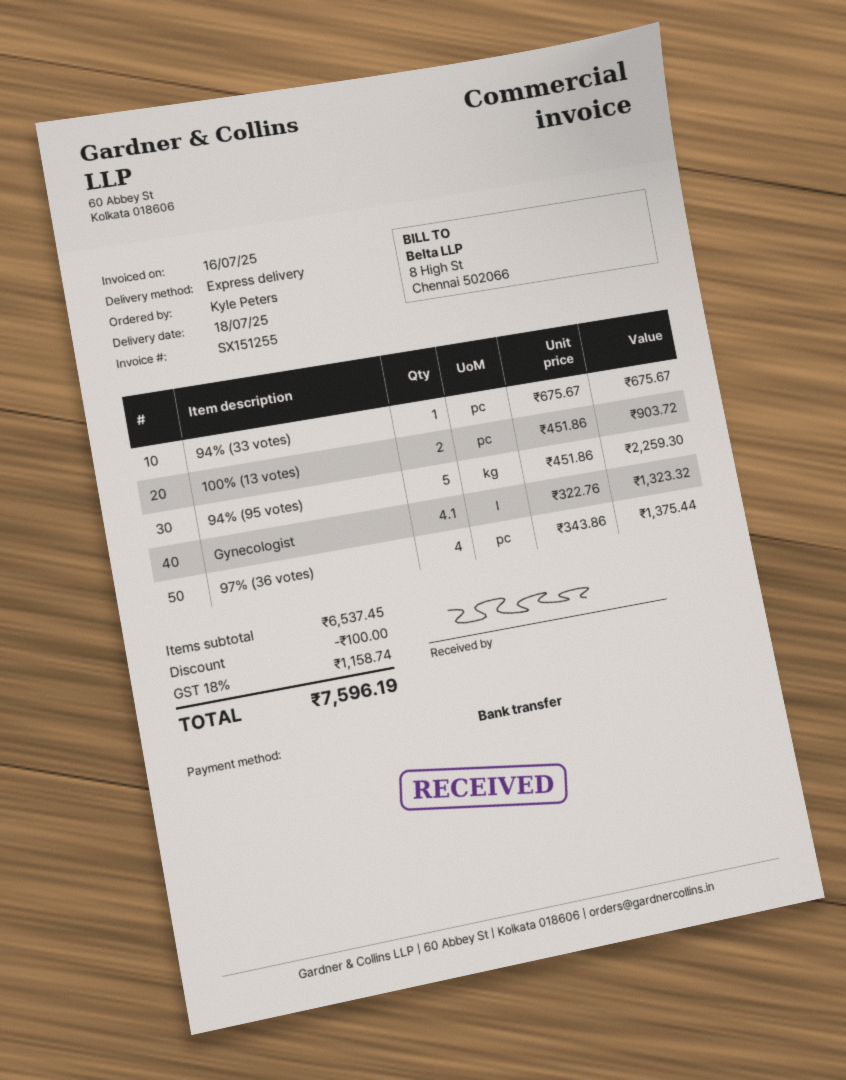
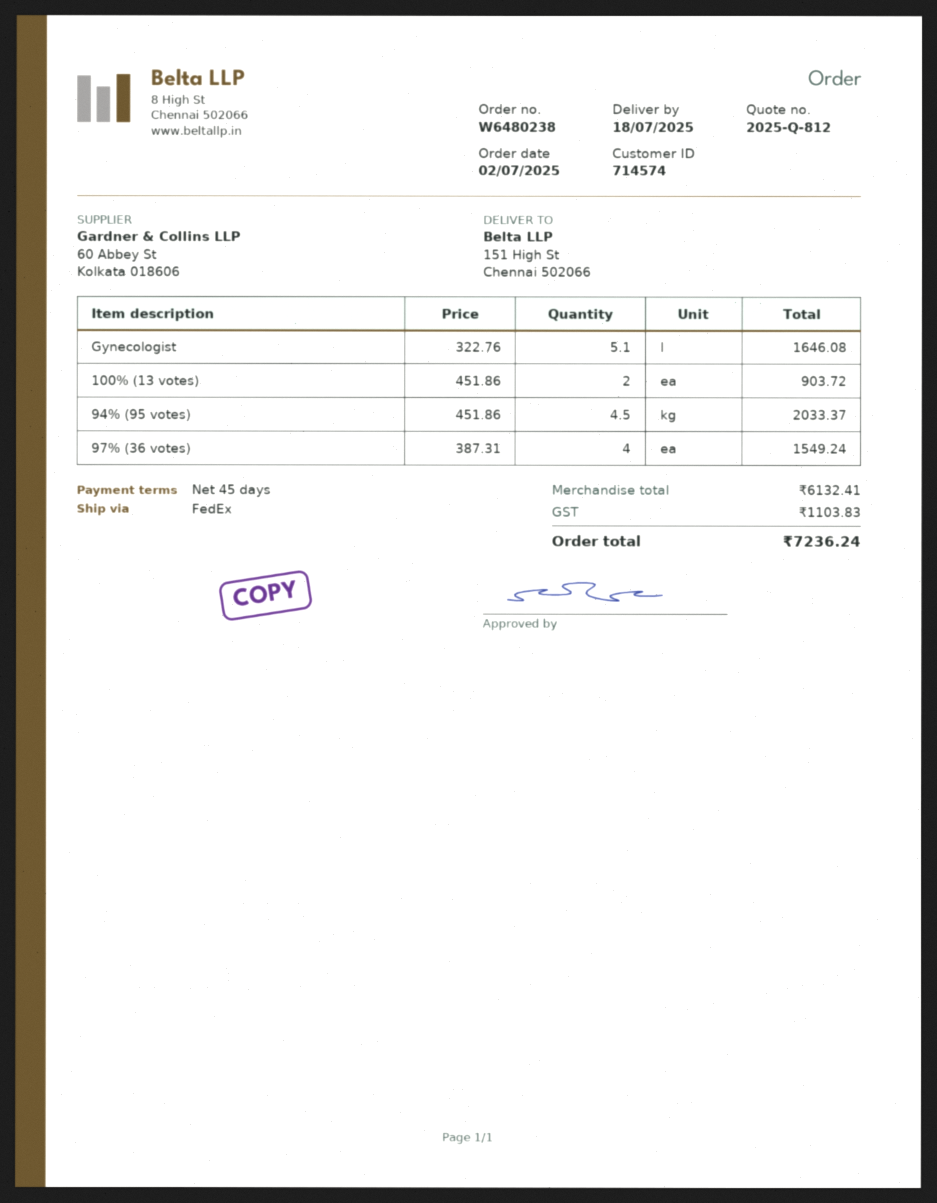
shipping method: express -> FedEx
94% (33 votes): 1 x 675.67 = 675.67 -> none
94% (95 votes): 5 x 451.86 = 2259.30 -> 4.5 x 451.86 = 2033.37
Gynecologist: 4.1 x 322.76 = 1323.32 -> 5.1 x 322.76 = 1646.08
97% (36 votes): 4 x 343.86 = 1375.44 -> 4 x 387.31 = 1549.24
subtotal: 6537.45 -> 6132.41
discount: 100.00 -> none
tax: 1158.74 -> 1103.83
total: 7596.19 -> 7236.24

